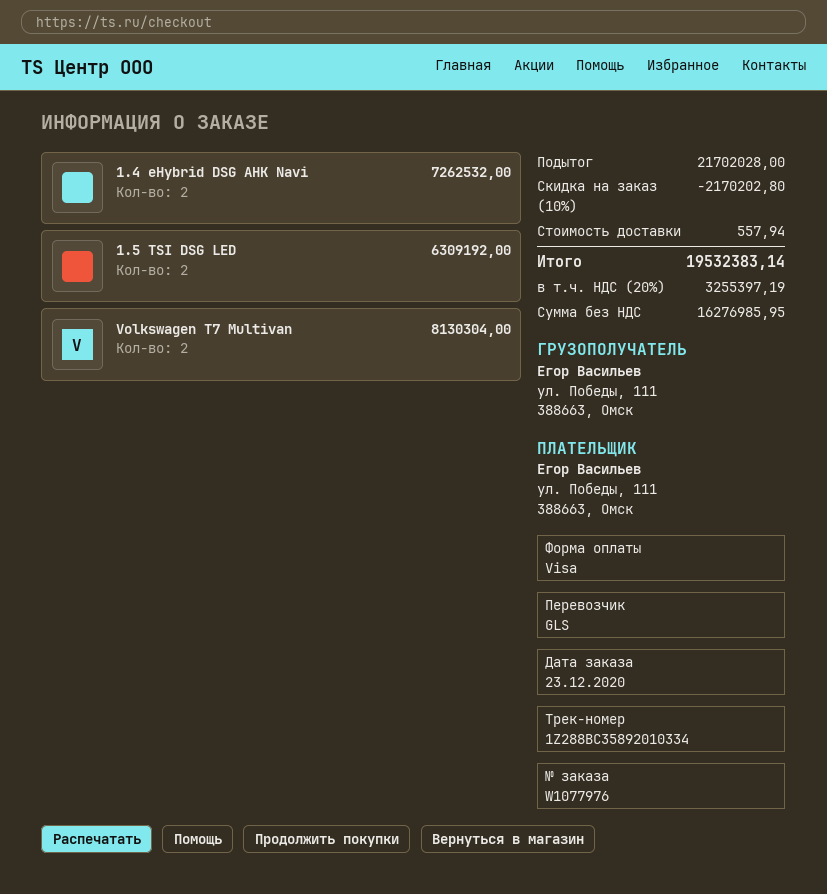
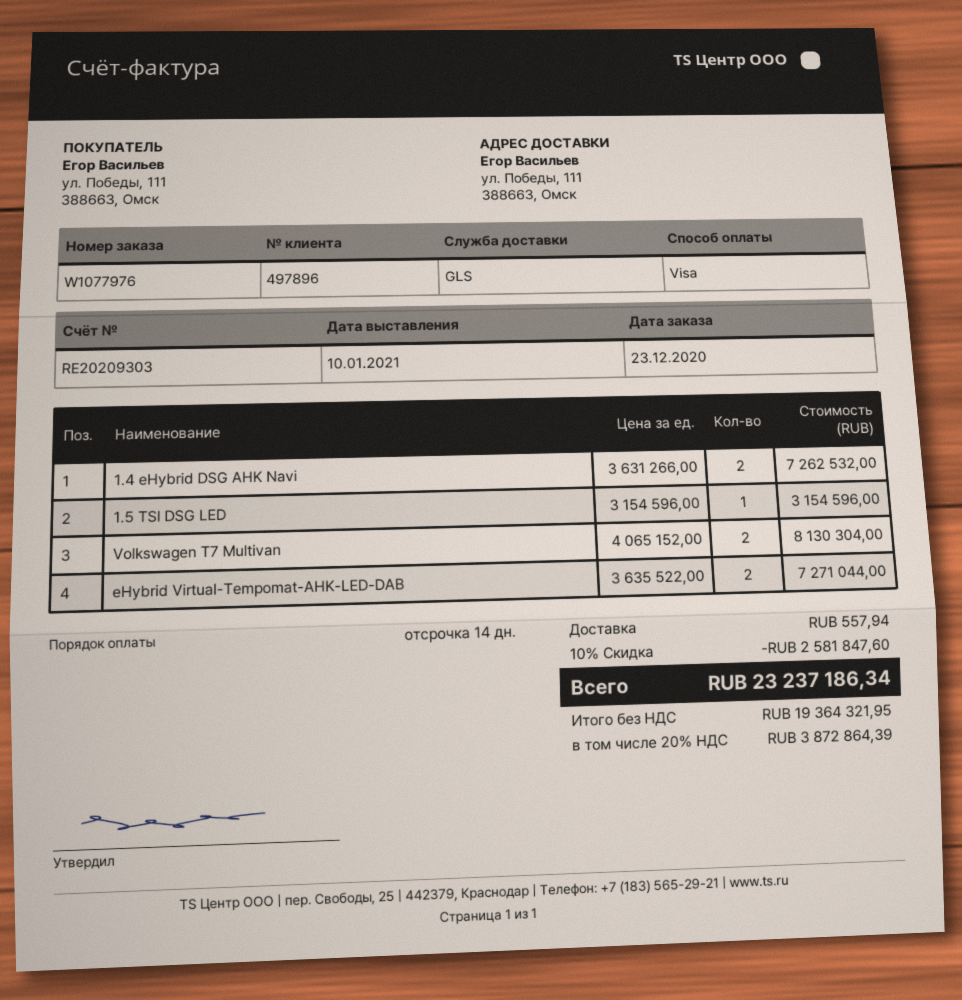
1.5 TSI DSG LED: 2 for 6309192.00 -> 1 for 3154596.00
eHybrid Virtual-Tempomat-AHK-LED-DAB: none -> 2 for 7271044.00
discount: 10% = 2170202.80 -> 10% = 2581847.60
net: 16276985.95 -> 19364321.95
tax: 20% = 3255397.19 -> 20% = 3872864.39
total: 19532383.14 -> 23237186.34

